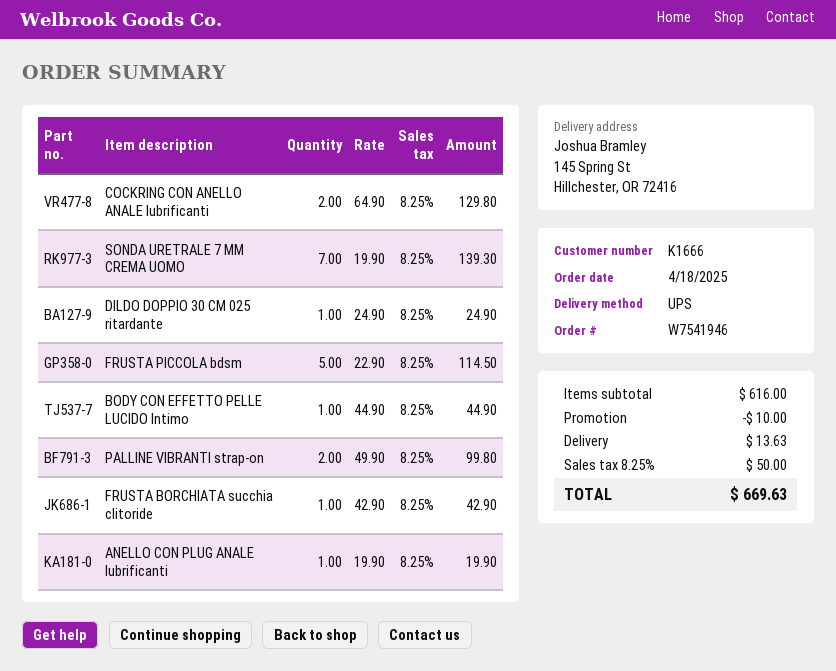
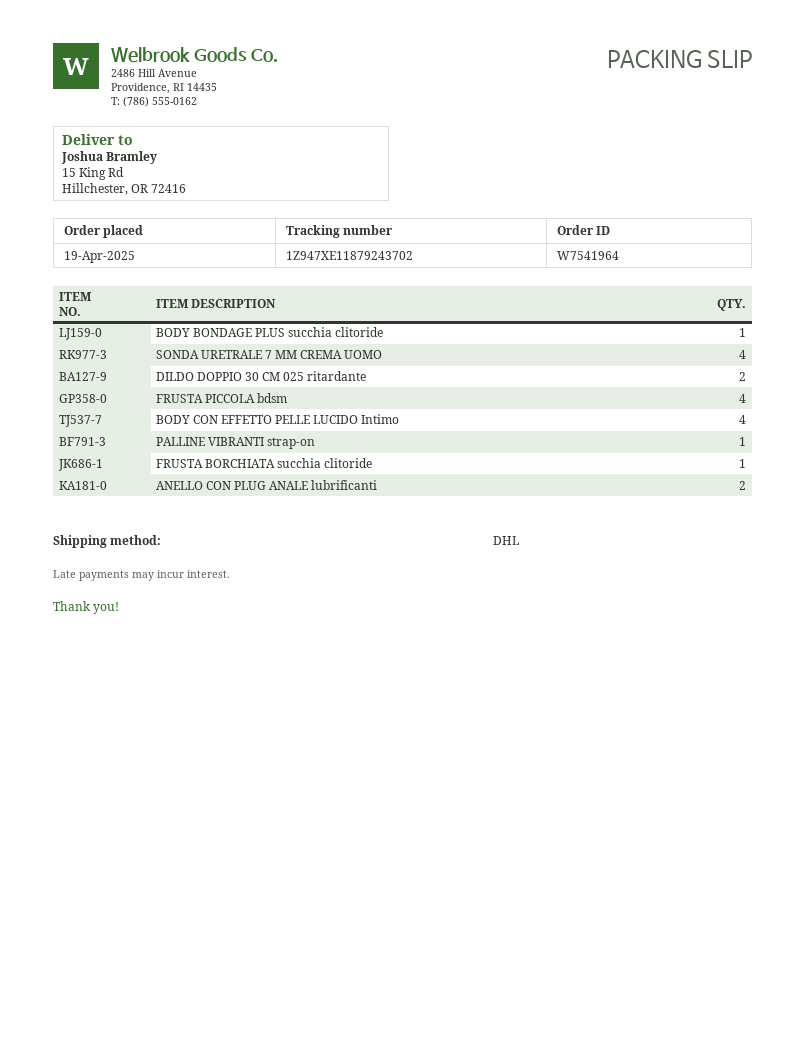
order number: W7541946 -> W7541964
order date: 2025-04-18 -> 2025-04-19
shipping method: UPS -> DHL
ship to: 145 Spring St, Hillchester, OR 72416 -> 15 King Rd, Hillchester, OR 72416
COCKRING CON ANELLO ANALE lubrificanti: 2 -> none
SONDA URETRALE 7 MM CREMA UOMO: 7 -> 4
DILDO DOPPIO 30 CM 025 ritardante: 1 -> 2
FRUSTA PICCOLA bdsm: 5 -> 4
BODY CON EFFETTO PELLE LUCIDO Intimo: 1 -> 4
PALLINE VIBRANTI strap-on: 2 -> 1
ANELLO CON PLUG ANALE lubrificanti: 1 -> 2
BODY BONDAGE PLUS succhia clitoride: none -> 1

